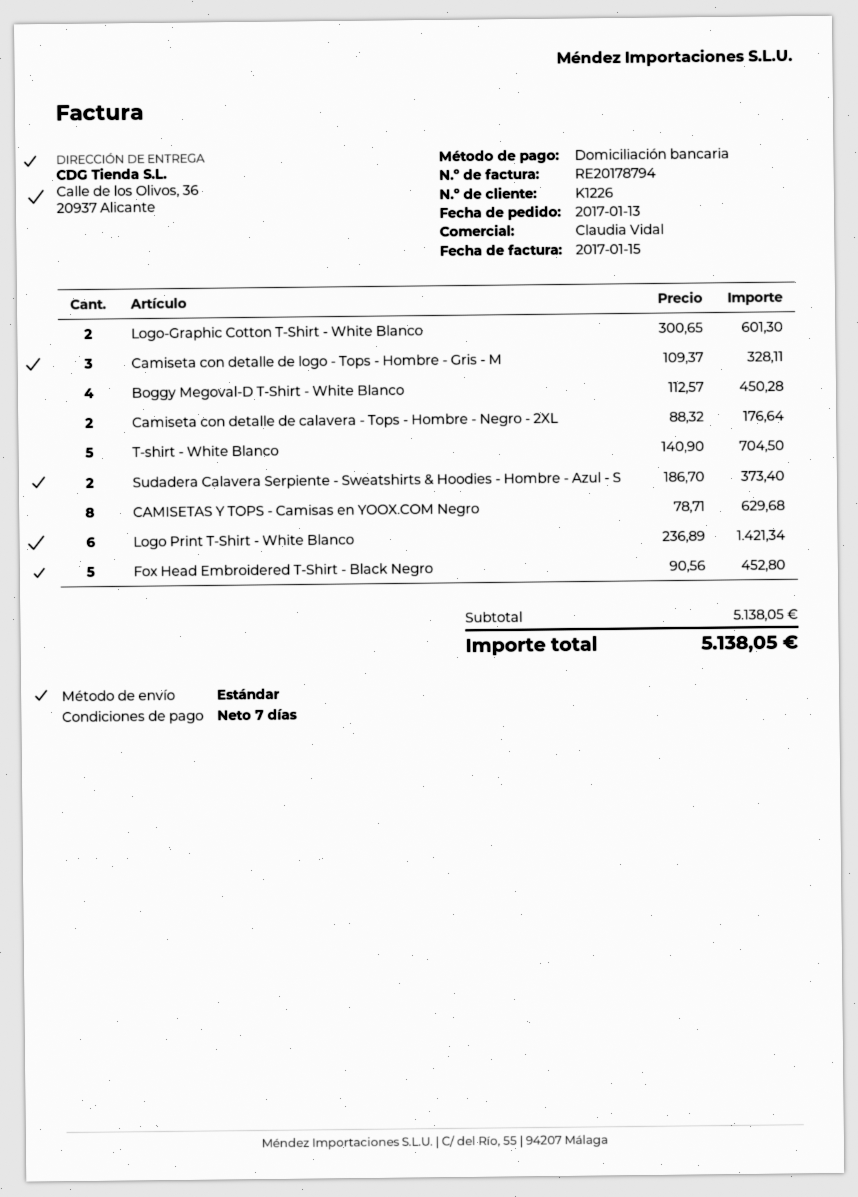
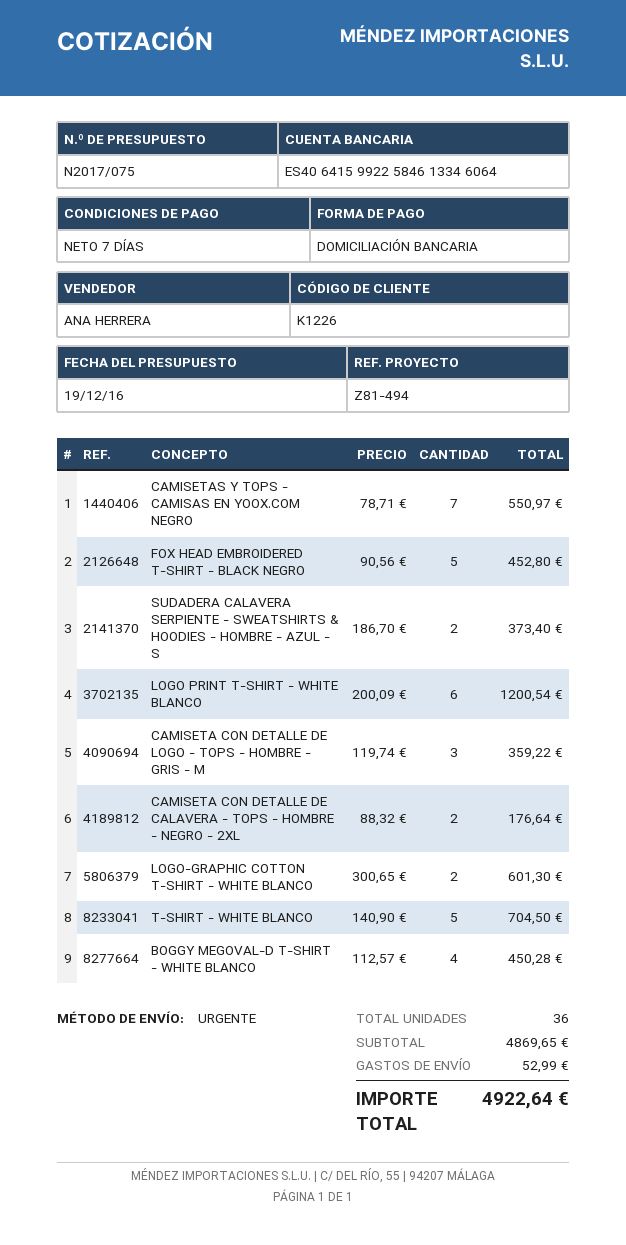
sales rep: Claudia Vidal -> ANA HERRERA
shipping method: standard -> express
Camiseta con detalle de logo - Tops - Hombre - Gris - M: 3 x 109.37 = 328.11 -> 3 x 119.74 = 359.22
CAMISETAS Y TOPS - Camisas en YOOX.COM Negro: 8 x 78.71 = 629.68 -> 7 x 78.71 = 550.97
Logo Print T-Shirt - White Blanco: 6 x 236.89 = 1421.34 -> 6 x 200.09 = 1200.54
subtotal: 5138.05 -> 4869.65
shipping: none -> 52.99
total: 5138.05 -> 4922.64

